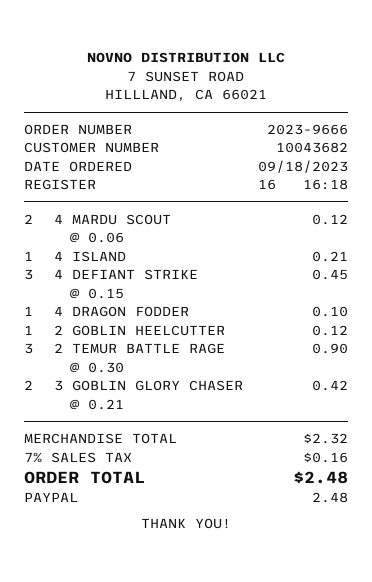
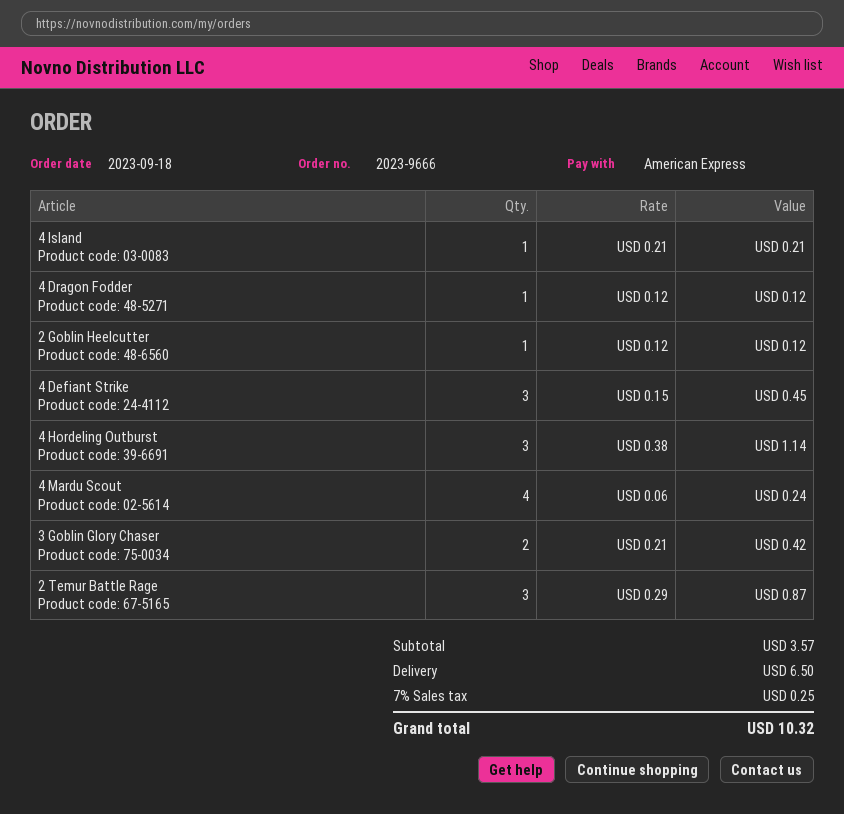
payment method: PayPal -> American Express
4 MARDU SCOUT: 2 x 0.06 = 0.12 -> 4 x 0.06 = 0.24
4 DRAGON FODDER: 1 x 0.10 = 0.10 -> 1 x 0.12 = 0.12
2 TEMUR BATTLE RAGE: 3 x 0.30 = 0.90 -> 3 x 0.29 = 0.87
4 Hordeling Outburst: none -> 3 x 0.38 = 1.14
subtotal: 2.32 -> 3.57
shipping: none -> 6.50
tax: 7% = 0.16 -> 7% = 0.25
total: 2.48 -> 10.32

